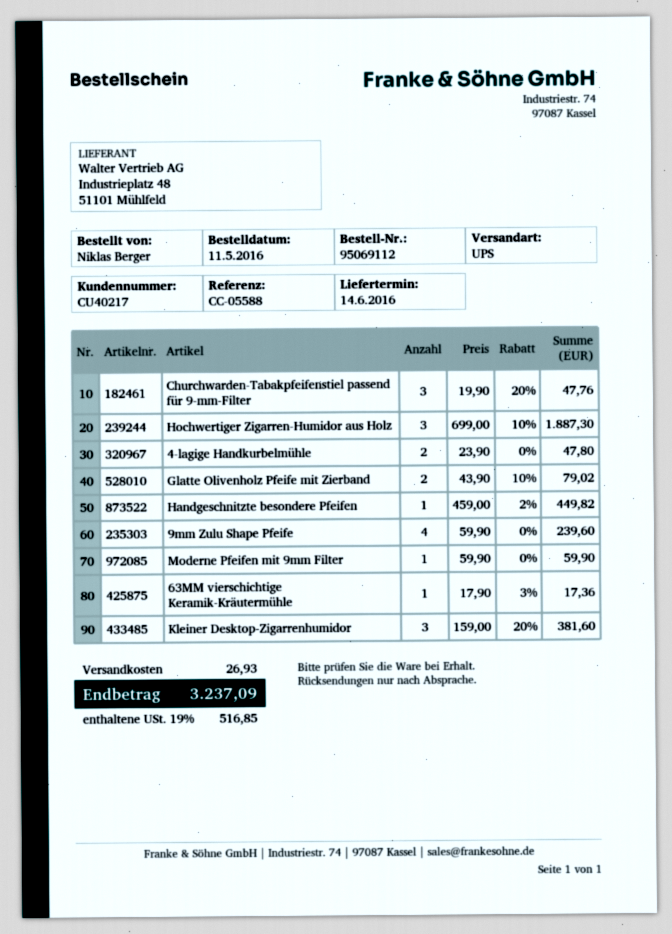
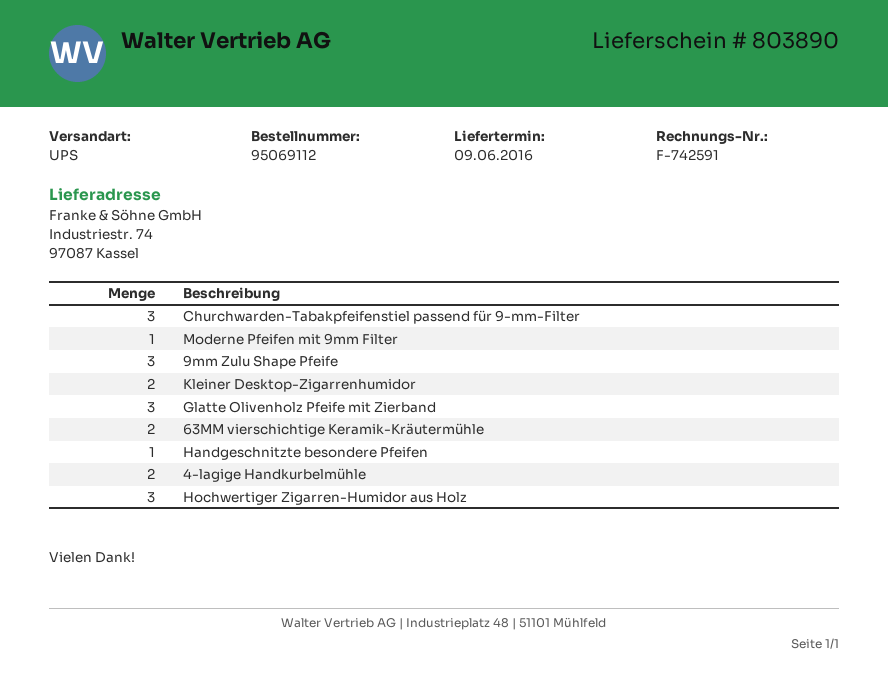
delivery date: 2016-06-14 -> 2016-06-09
Glatte Olivenholz Pfeife mit Zierband: 2 -> 3
9mm Zulu Shape Pfeife: 4 -> 3
63MM vierschichtige Keramik-Kräutermühle: 1 -> 2
Kleiner Desktop-Zigarrenhumidor: 3 -> 2

